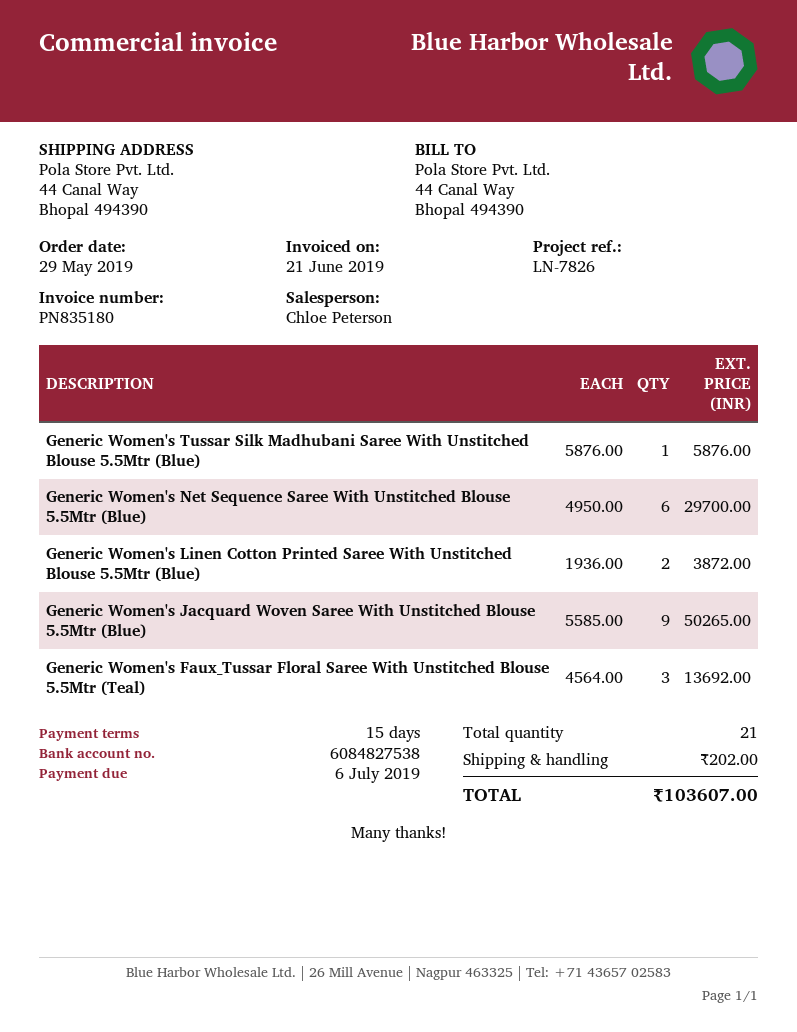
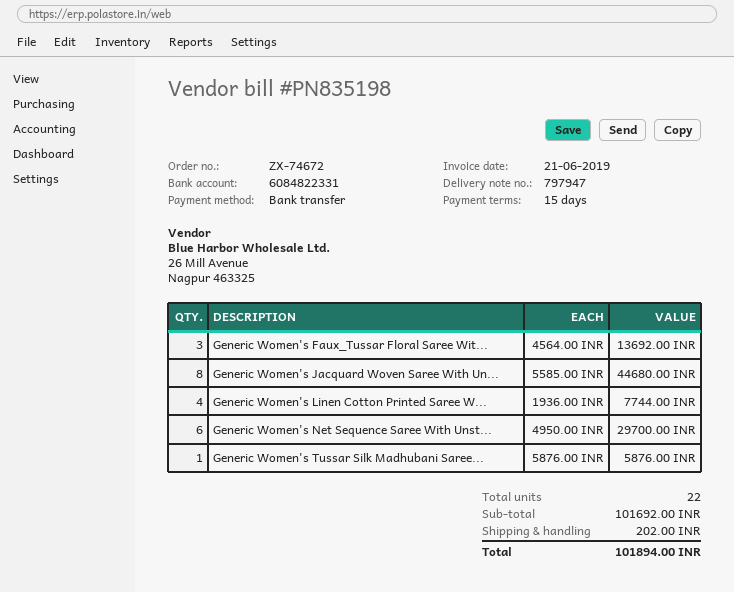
invoice number: PN835180 -> PN835198
bank account: 6084827538 -> 6084822331
Generic Women's Linen Cotton Printed Saree With Unstitched Blouse 5.5Mtr (Blue): 2 x 1936.00 = 3872.00 -> 4 x 1936.00 = 7744.00
Generic Women's Jacquard Woven Saree With Unstitched Blouse 5.5Mtr (Blue): 9 x 5585.00 = 50265.00 -> 8 x 5585.00 = 44680.00
total quantity: 21 -> 22
total: 103607.00 -> 101894.00

